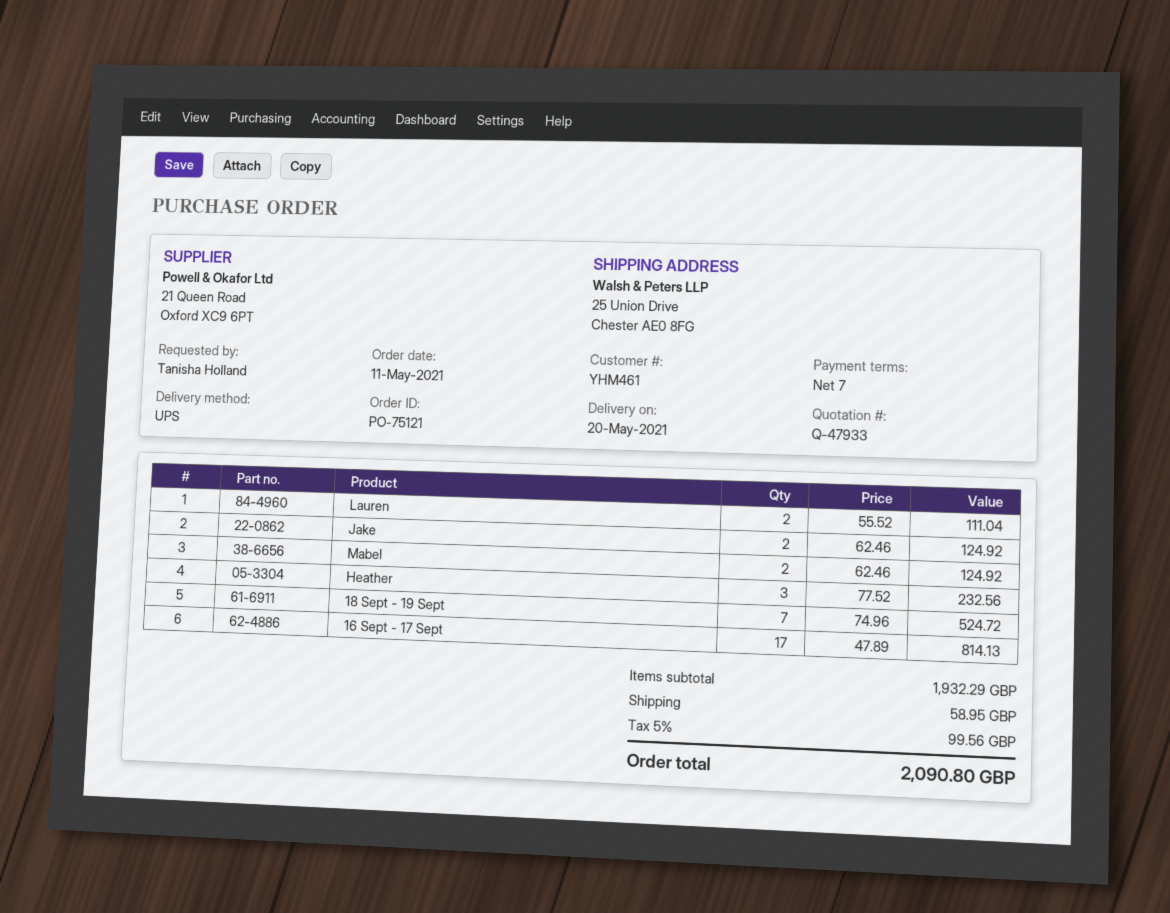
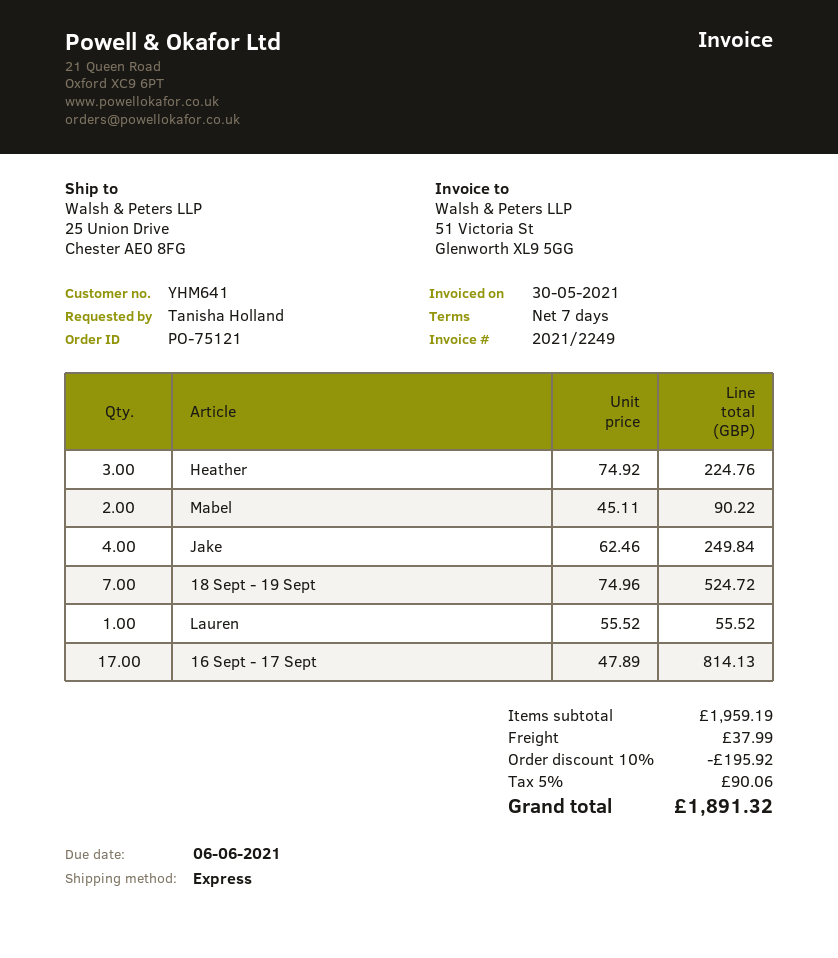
customer number: YHM461 -> YHM641
shipping method: UPS -> express
Lauren: 2 x 55.52 = 111.04 -> 1 x 55.52 = 55.52
Jake: 2 x 62.46 = 124.92 -> 4 x 62.46 = 249.84
Mabel: 2 x 62.46 = 124.92 -> 2 x 45.11 = 90.22
Heather: 3 x 77.52 = 232.56 -> 3 x 74.92 = 224.76
subtotal: 1932.29 -> 1959.19
discount: none -> 10% = 195.92
shipping: 58.95 -> 37.99
tax: 5% = 99.56 -> 5% = 90.06
total: 2090.80 -> 1891.32

